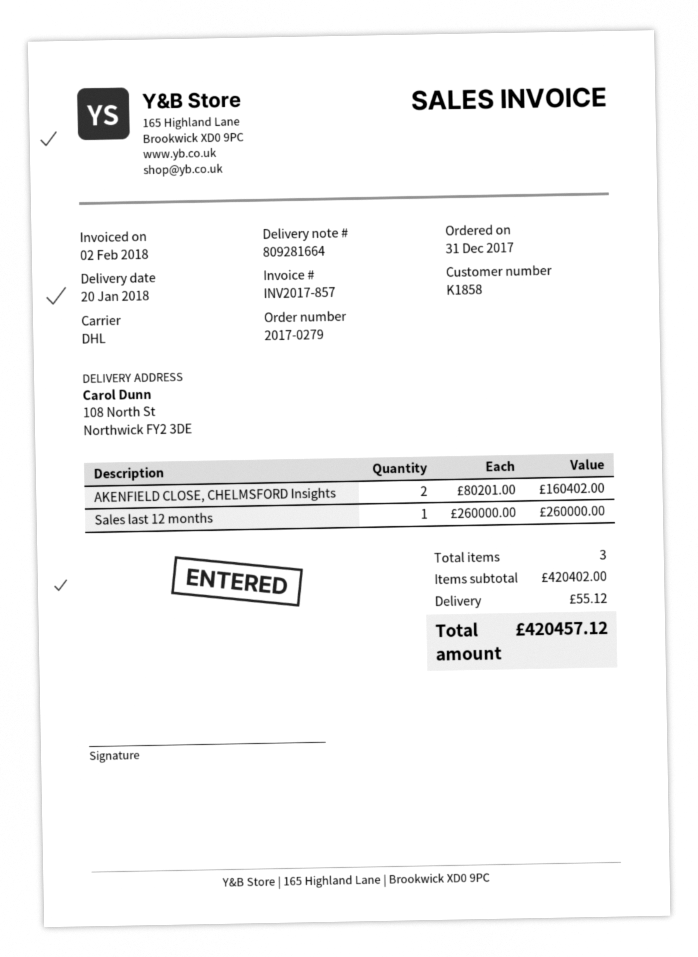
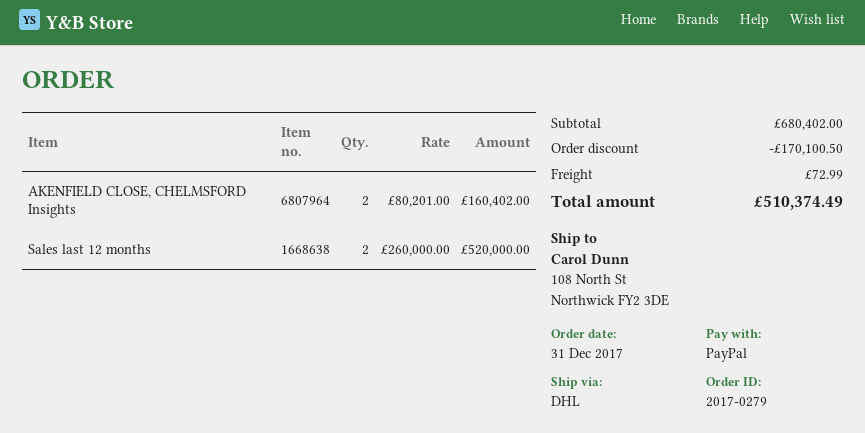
Sales last 12 months: 1 x 260000.00 = 260000.00 -> 2 x 260000.00 = 520000.00
subtotal: 420402.00 -> 680402.00
discount: none -> 170100.50
shipping: 55.12 -> 72.99
total: 420457.12 -> 510374.49

